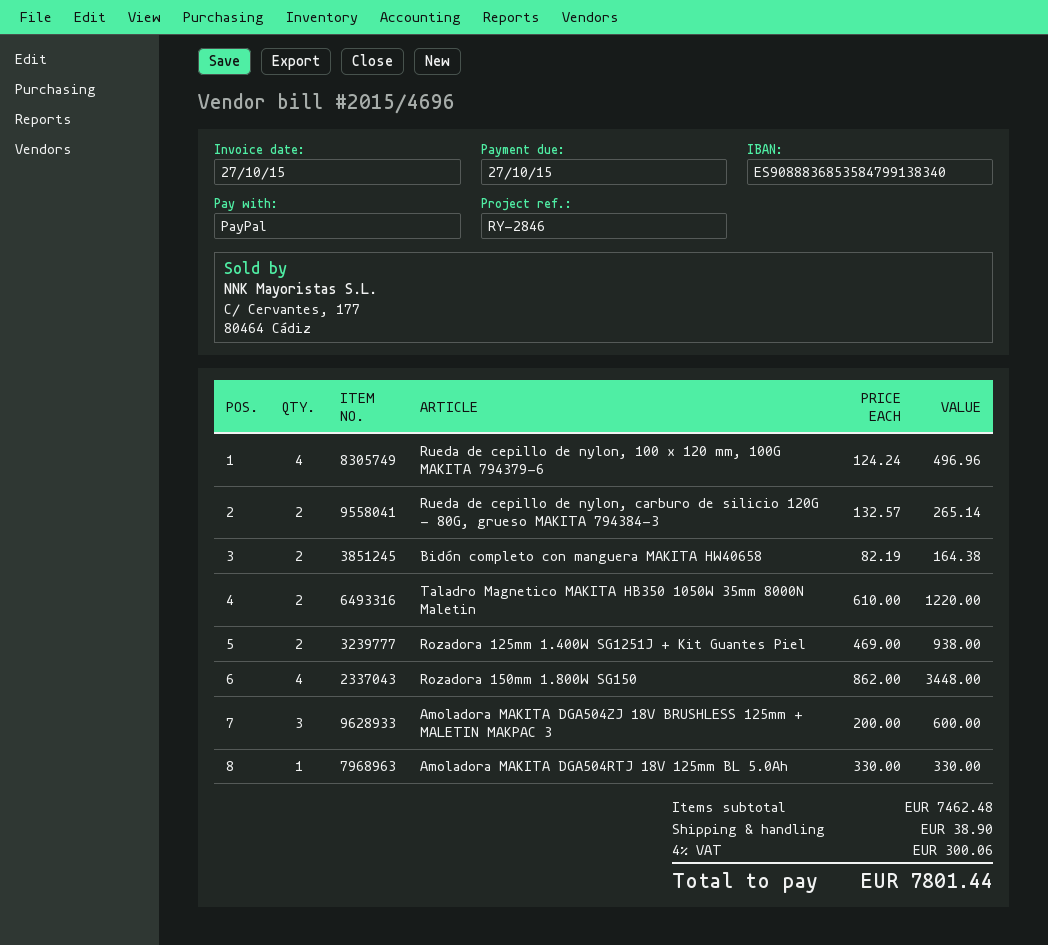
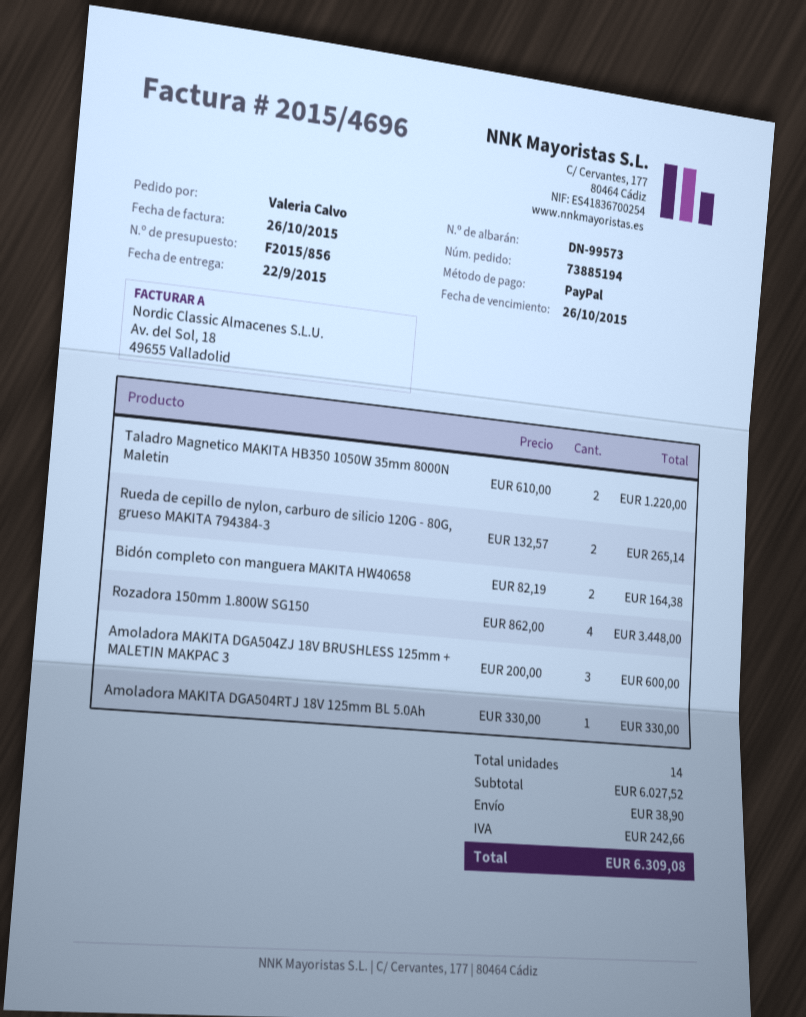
invoice date: 2015-10-27 -> 2015-10-26
due date: 2015-10-27 -> 2015-10-26
Rueda de cepillo de nylon, 100 x 120 mm, 100G MAKITA 794379-6: 4 x 124.24 = 496.96 -> none
Rozadora 125mm 1.400W SG1251J + Kit Guantes Piel: 2 x 469.00 = 938.00 -> none
subtotal: 7462.48 -> 6027.52
tax: 300.06 -> 242.66
total: 7801.44 -> 6309.08

